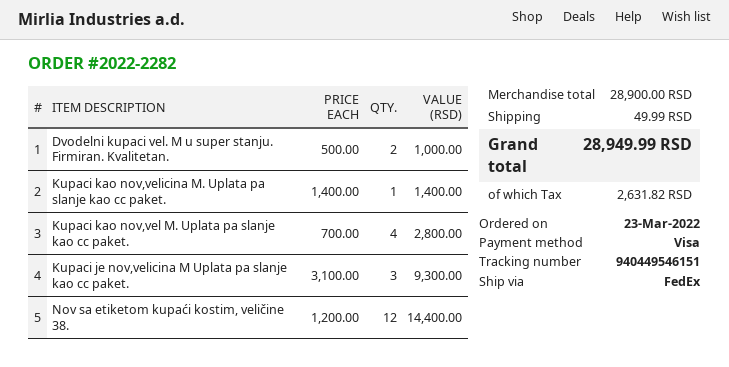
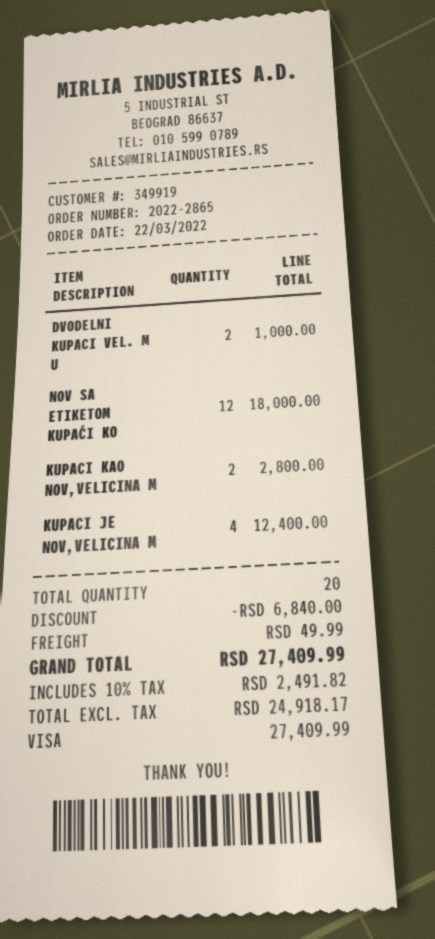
order number: 2022-2282 -> 2022-2865
order date: 2022-03-23 -> 2022-03-22
Kupaci kao nov,velicina M. Uplata pa slanje kao cc paket.: 1 for 1400.00 -> 2 for 2800.00
Kupaci kao nov,vel M. Uplata pa slanje kao cc paket.: 4 for 2800.00 -> none
Kupaci je nov,velicina M Uplata pa slanje kao cc paket.: 3 for 9300.00 -> 4 for 12400.00
Nov sa etiketom kupaći kostim, veličine 38.: 12 for 14400.00 -> 12 for 18000.00
discount: none -> 6840.00
tax: 2631.82 -> 2491.82
total: 28949.99 -> 27409.99

